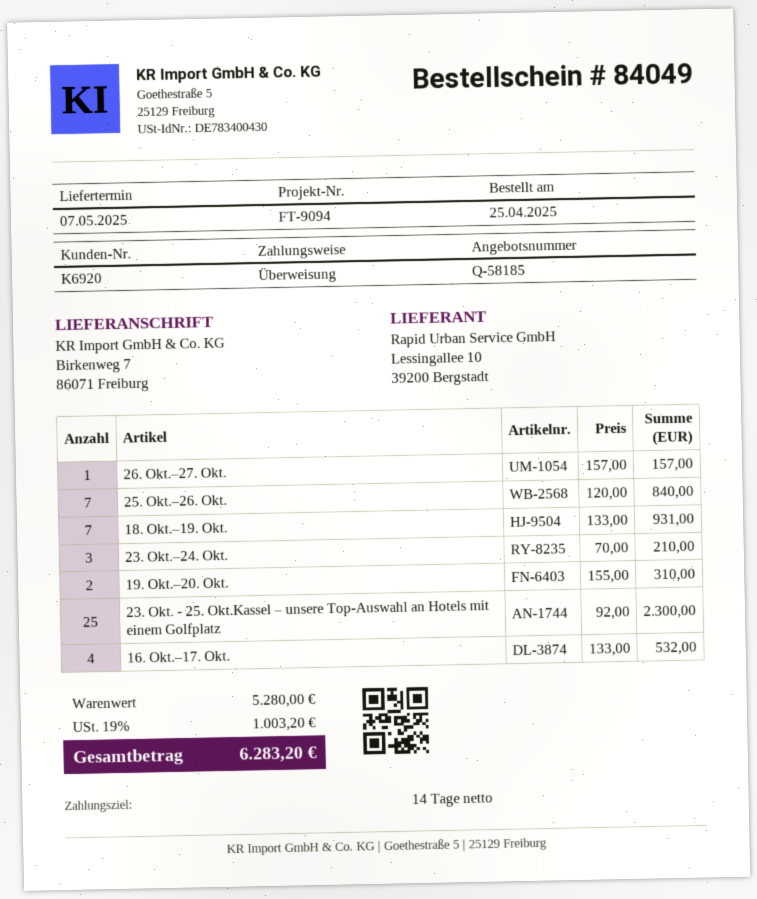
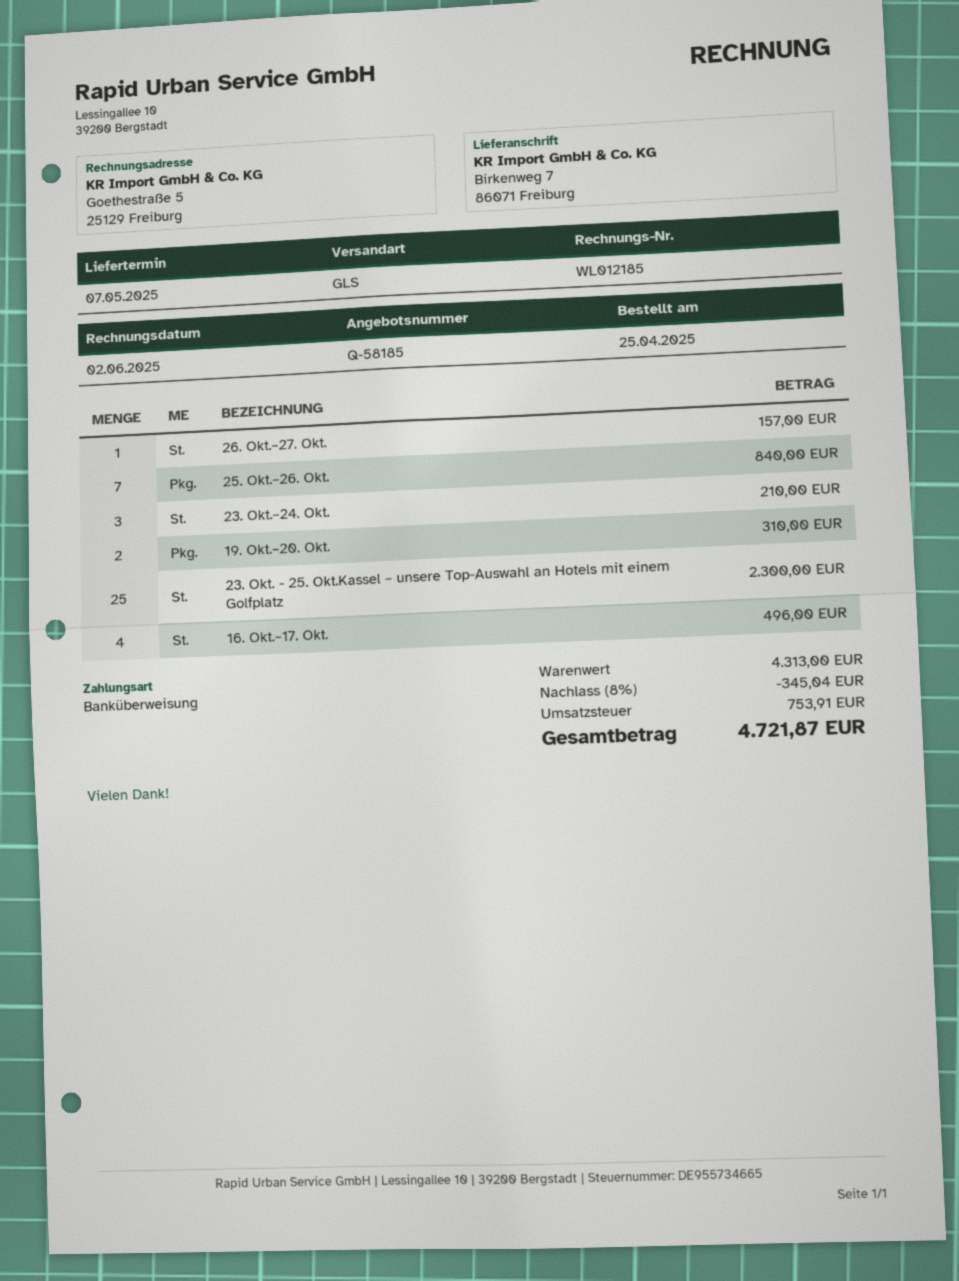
18. Okt.–19. Okt.: 7 for 931.00 -> none
16. Okt.–17. Okt.: 4 for 532.00 -> 4 for 496.00
subtotal: 5280.00 -> 4313.00
discount: none -> 8% = 345.04
tax: 1003.20 -> 753.91
total: 6283.20 -> 4721.87

